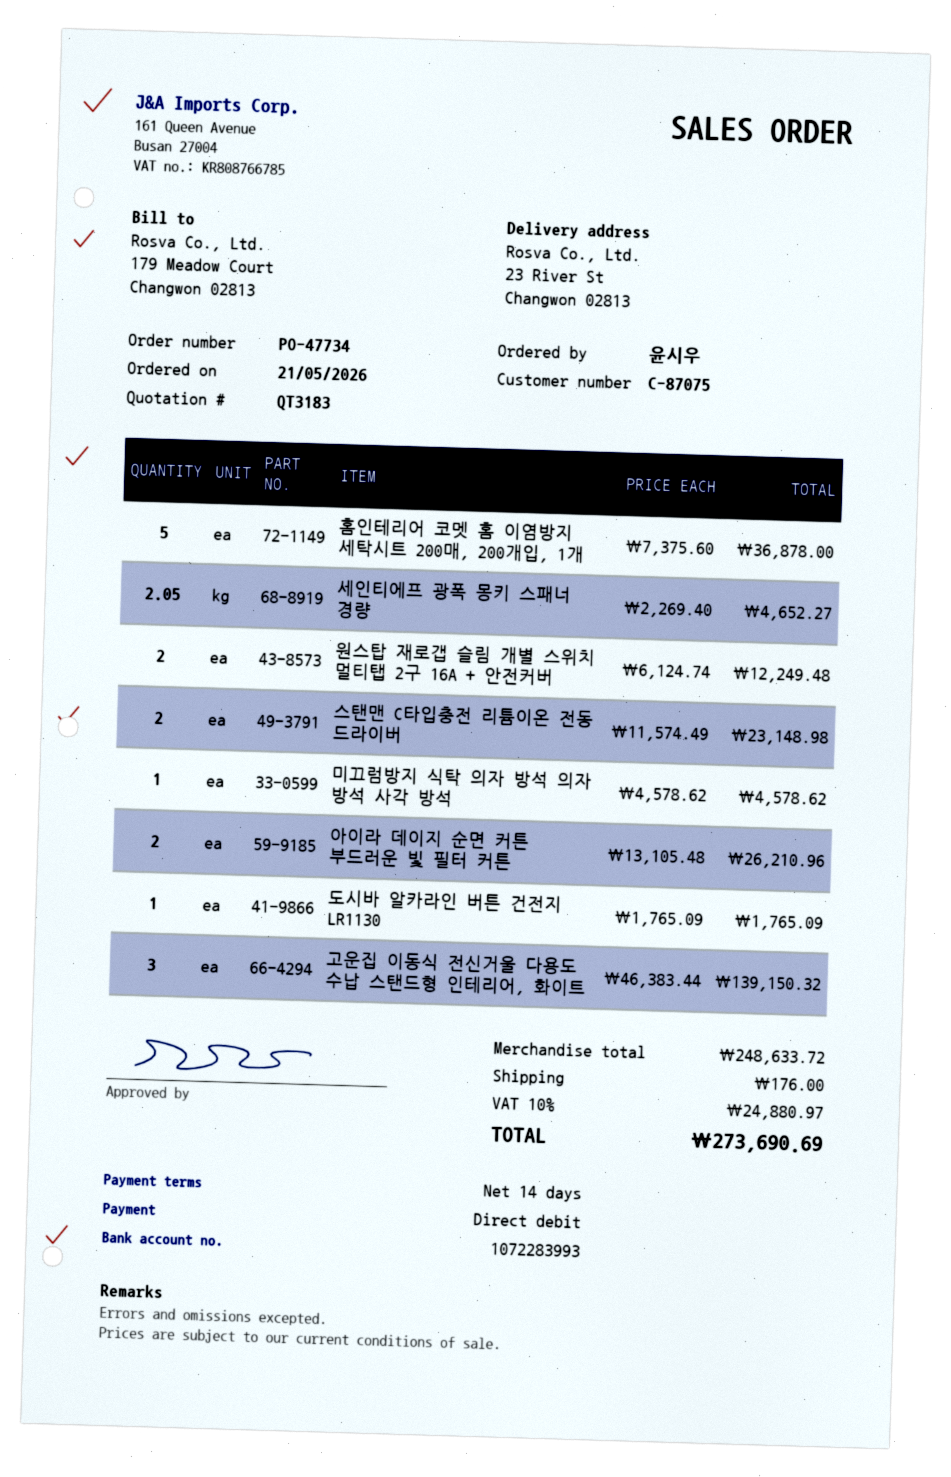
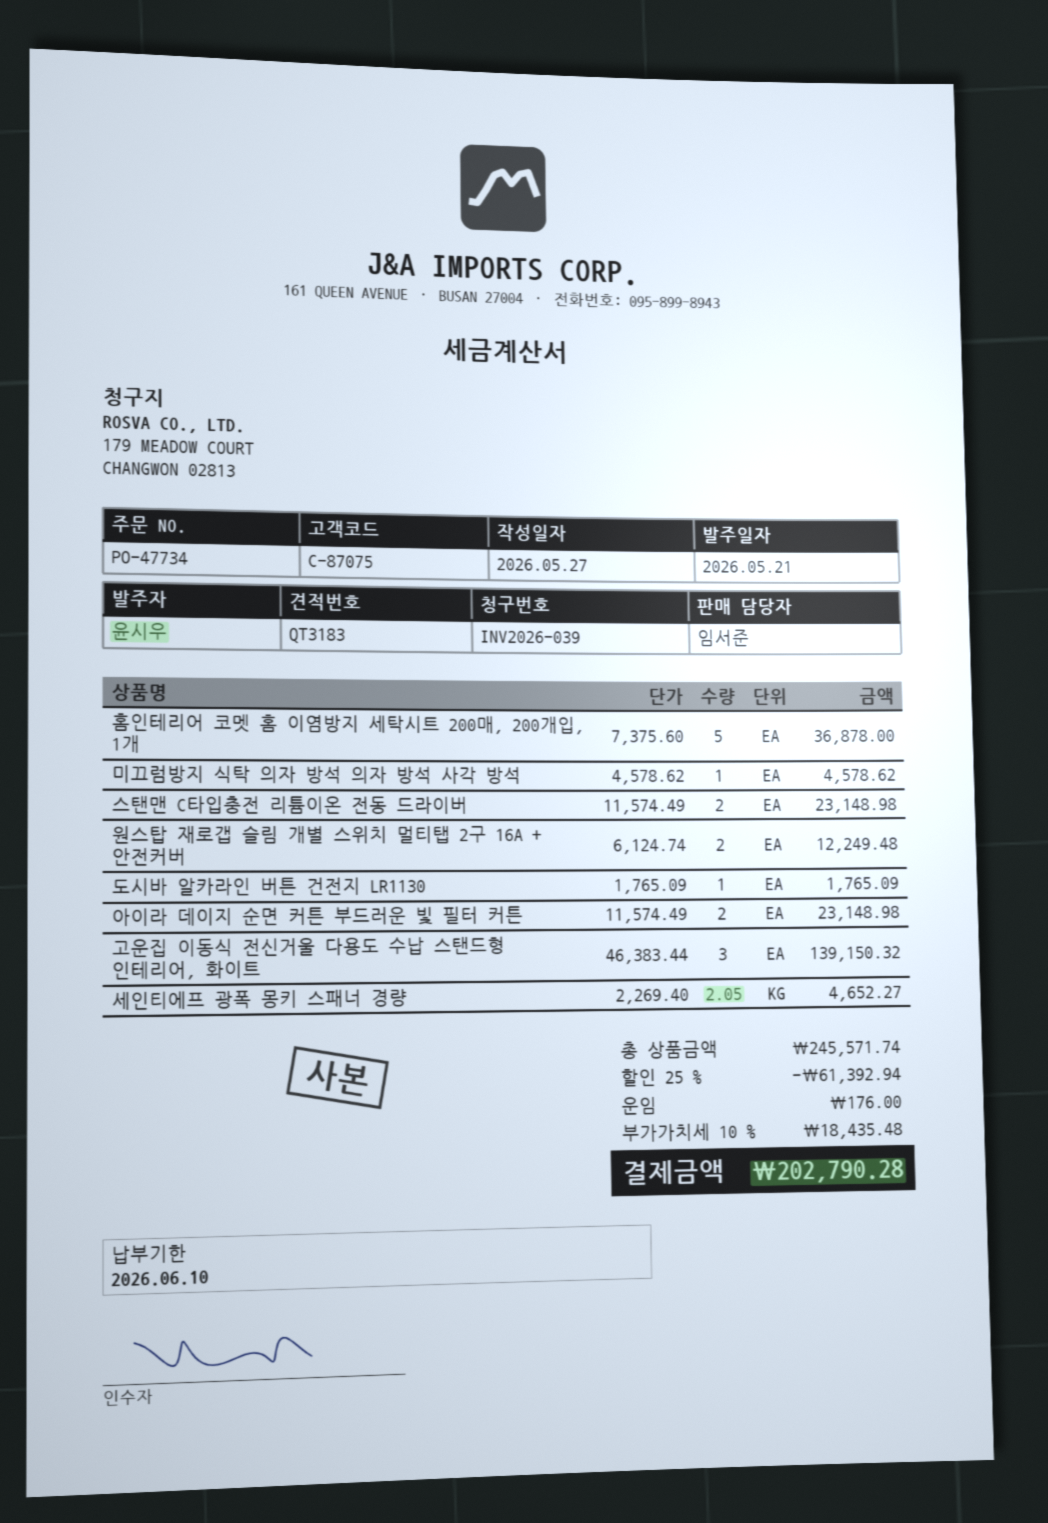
아이라 데이지 순면 커튼 부드러운 빛 필터 커튼: 2 x 13105.48 = 26210.96 -> 2 x 11574.49 = 23148.98
subtotal: 248633.72 -> 245571.74
discount: none -> 25% = 61392.94
tax: 10% = 24880.97 -> 10% = 18435.48
total: 273690.69 -> 202790.28

